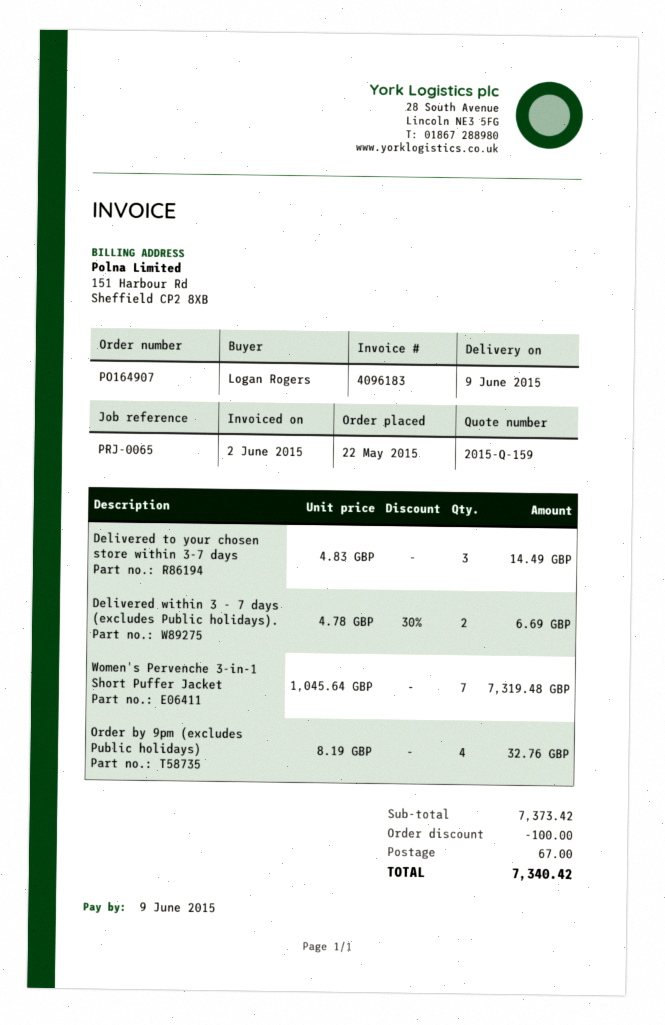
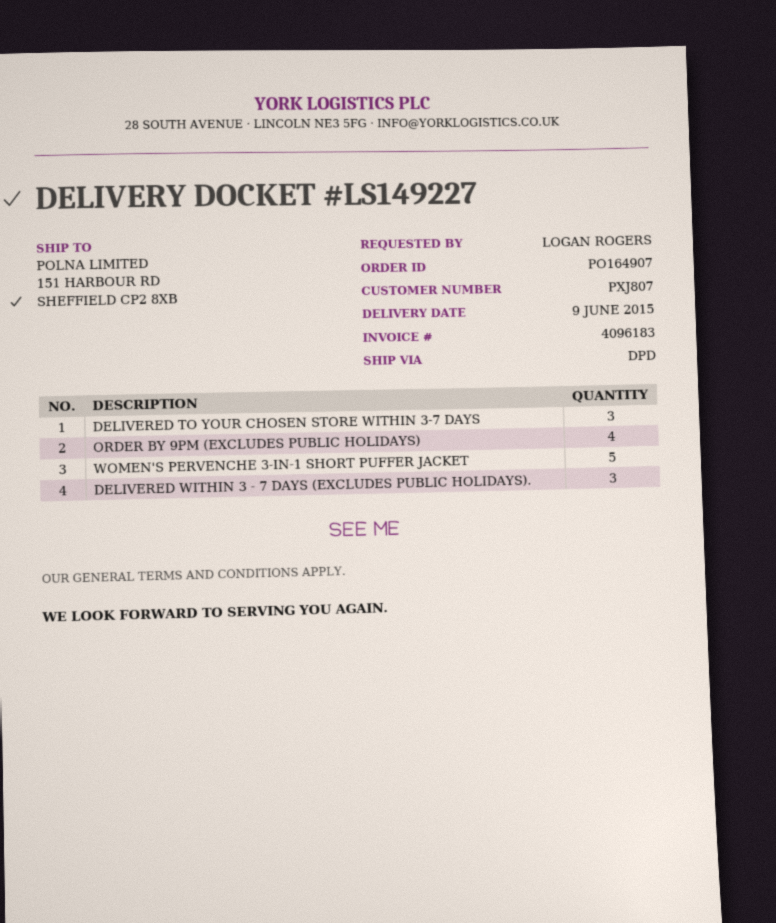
Delivered within 3 - 7 days (excludes Public holidays).: 2 -> 3
Women's Pervenche 3-in-1 Short Puffer Jacket: 7 -> 5

